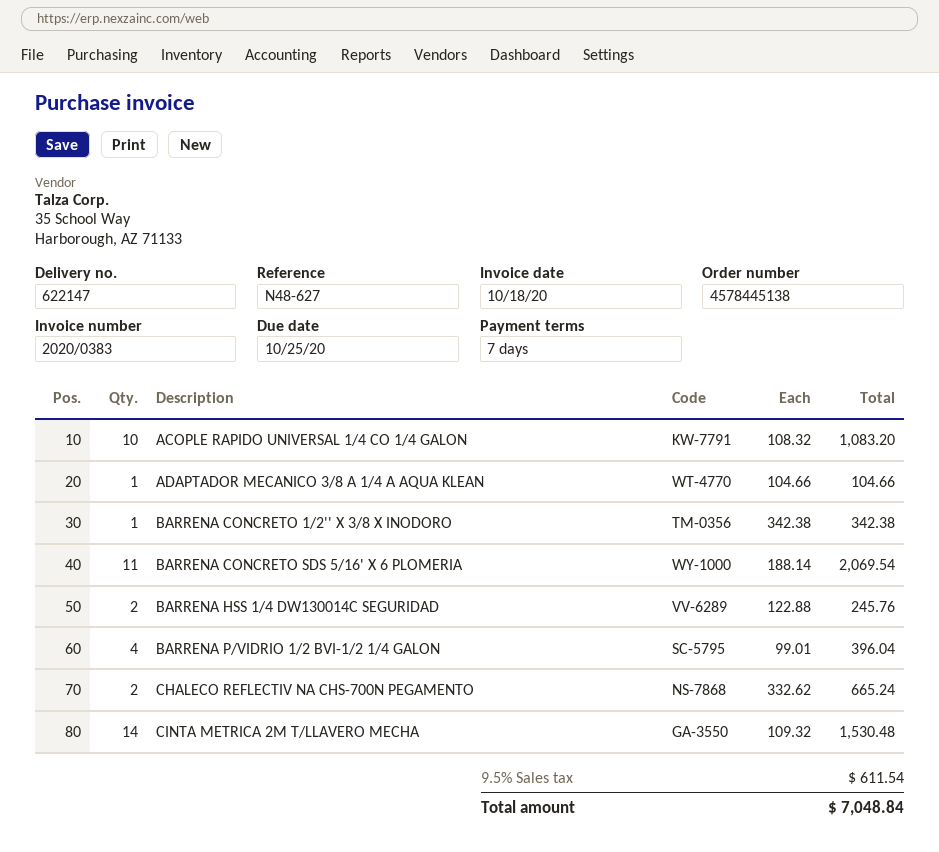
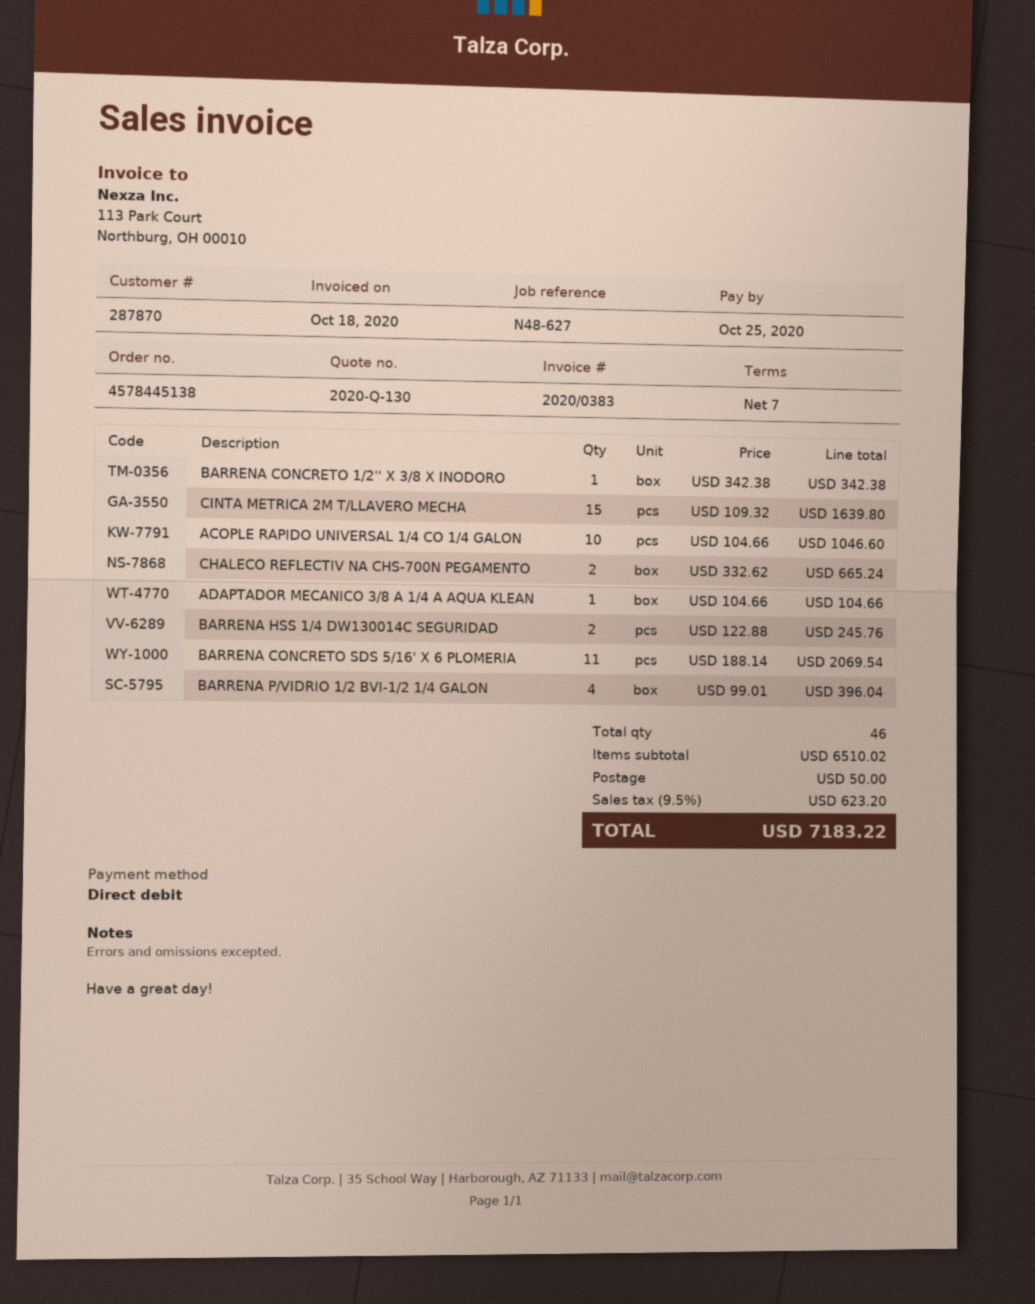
ACOPLE RAPIDO UNIVERSAL 1/4 CO 1/4 GALON: 10 x 108.32 = 1083.20 -> 10 x 104.66 = 1046.60
CINTA METRICA 2M T/LLAVERO MECHA: 14 x 109.32 = 1530.48 -> 15 x 109.32 = 1639.80
shipping: none -> 50.00
tax: 9.5% = 611.54 -> 9.5% = 623.20
total: 7048.84 -> 7183.22

